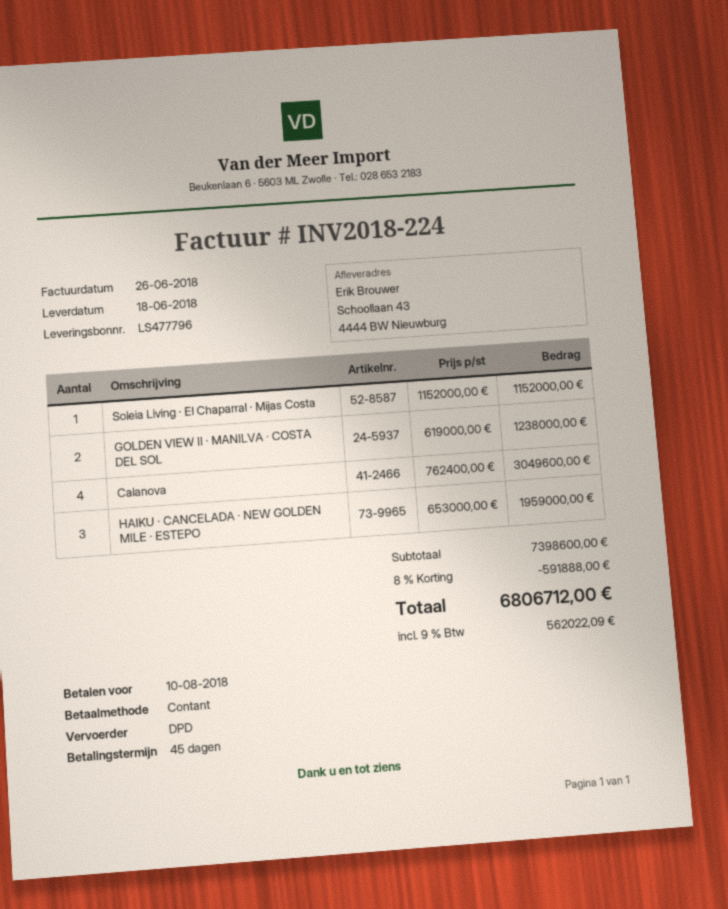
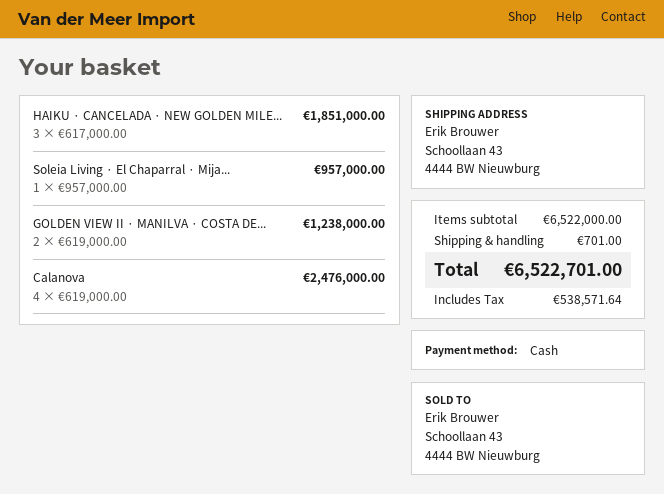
Soleia Living · El Chaparral · Mijas Costa: 1 x 1152000.00 = 1152000.00 -> 1 x 957000.00 = 957000.00
Calanova: 4 x 762400.00 = 3049600.00 -> 4 x 619000.00 = 2476000.00
HAIKU · CANCELADA · NEW GOLDEN MILE · ESTEPO: 3 x 653000.00 = 1959000.00 -> 3 x 617000.00 = 1851000.00
subtotal: 7398600.00 -> 6522000.00
discount: 8% = 591888.00 -> none
shipping: none -> 701.00
tax: 562022.09 -> 538571.64
total: 6806712.00 -> 6522701.00

